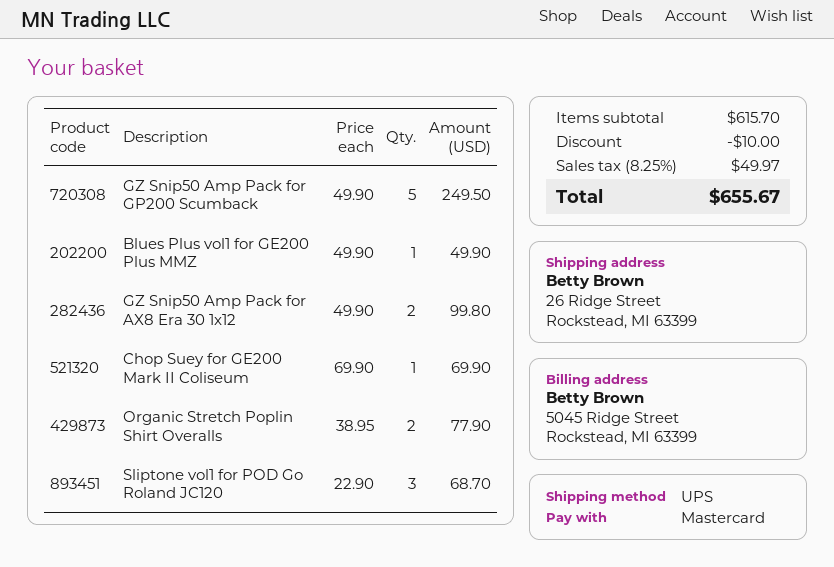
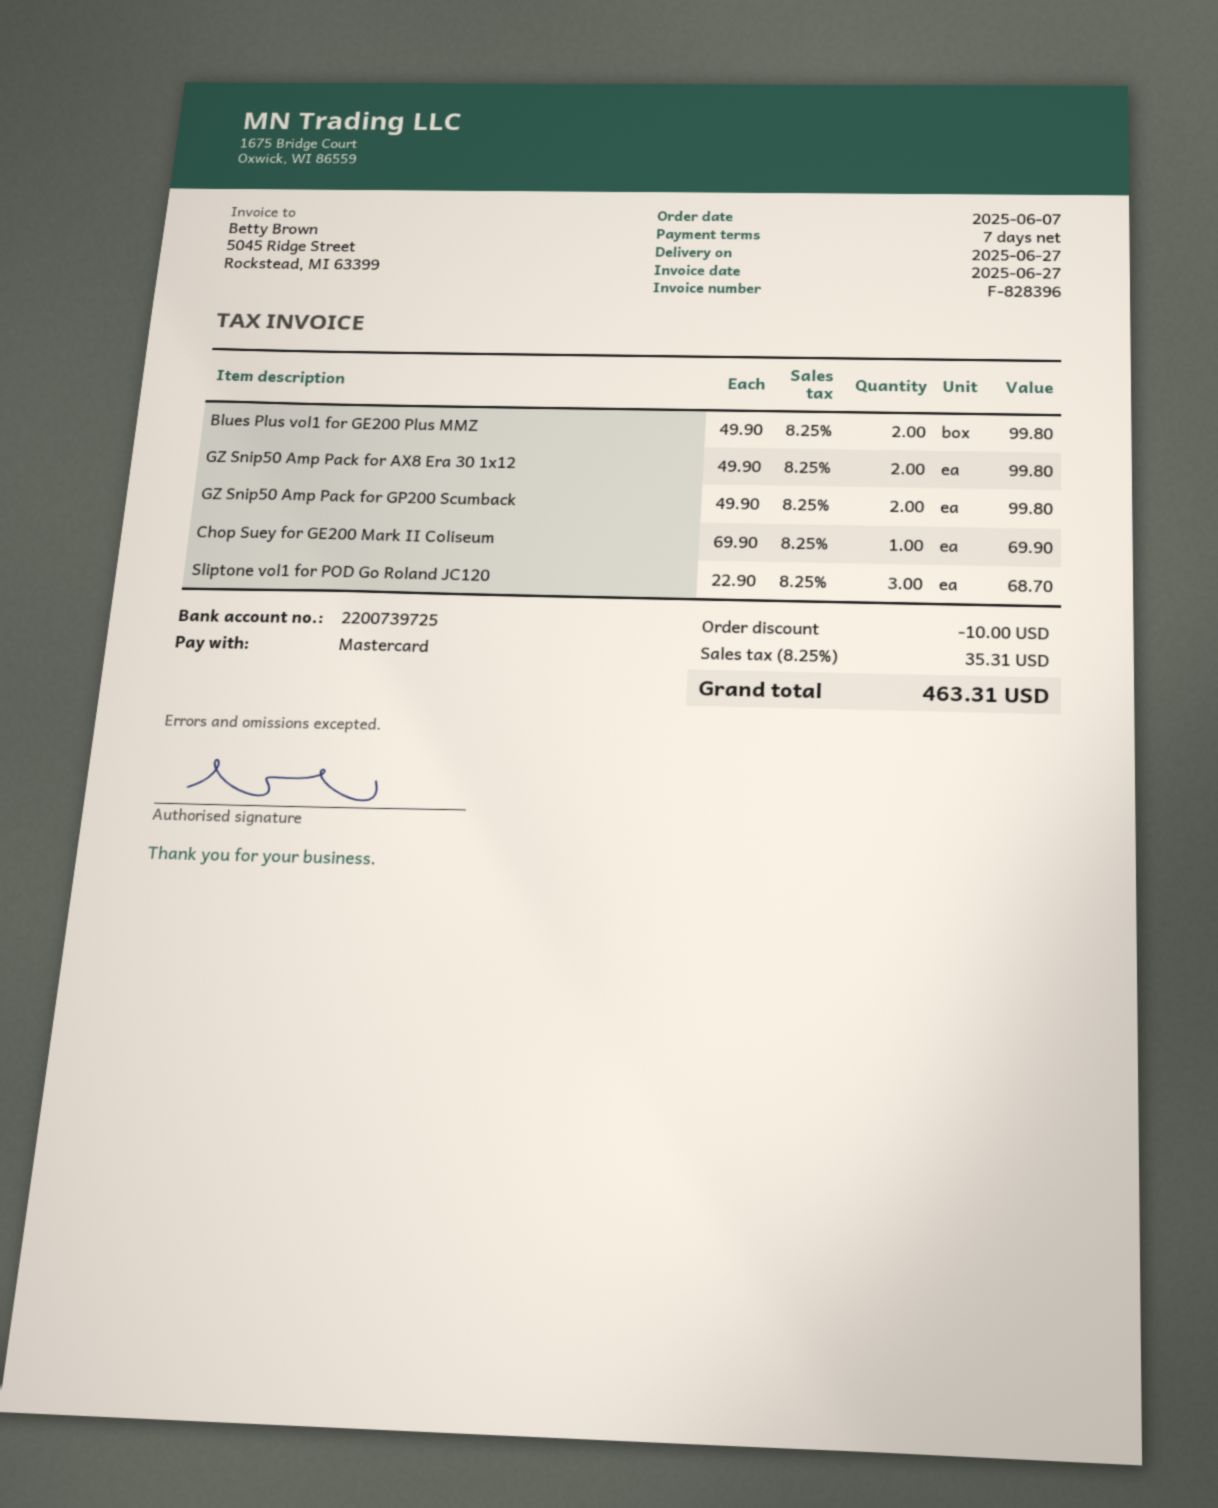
GZ Snip50 Amp Pack for GP200 Scumback: 5 x 49.90 = 249.50 -> 2 x 49.90 = 99.80
Blues Plus vol1 for GE200 Plus MMZ: 1 x 49.90 = 49.90 -> 2 x 49.90 = 99.80
Organic Stretch Poplin Shirt Overalls: 2 x 38.95 = 77.90 -> none
tax: 8.25% = 49.97 -> 8.25% = 35.31
total: 655.67 -> 463.31

